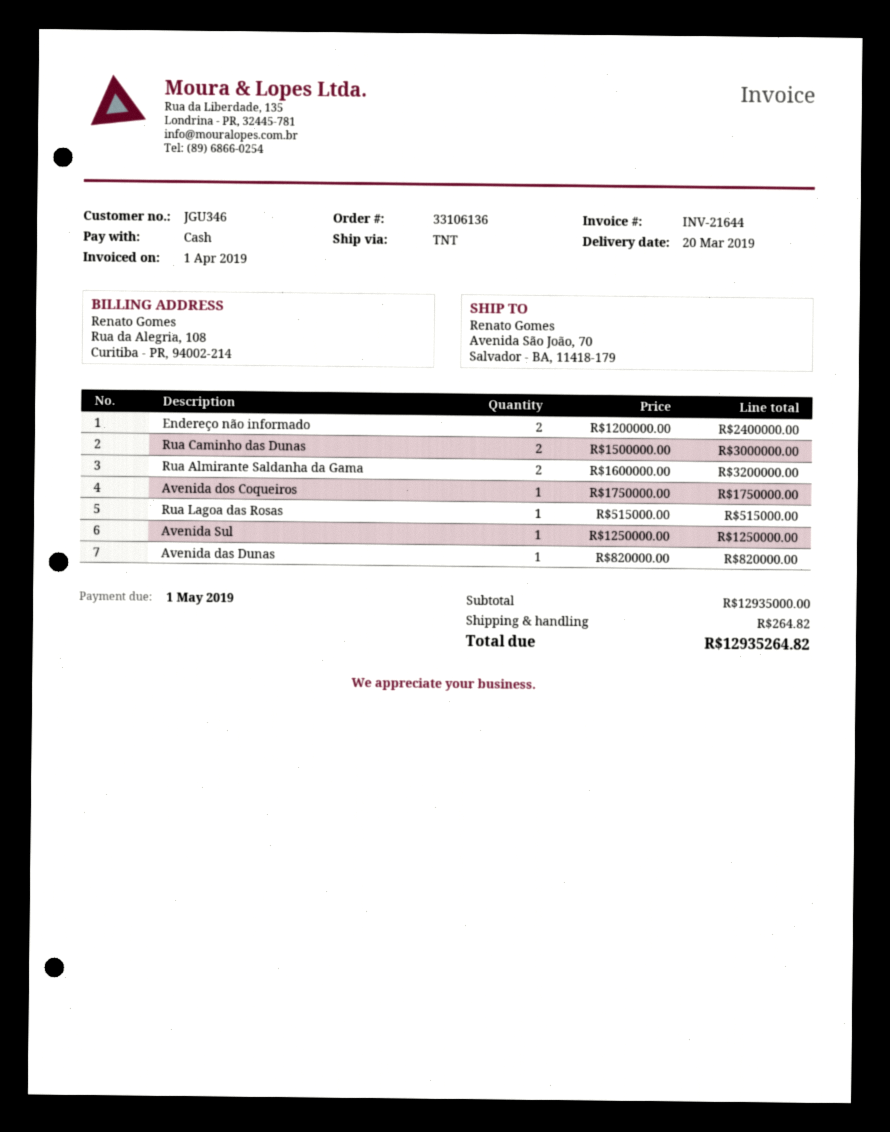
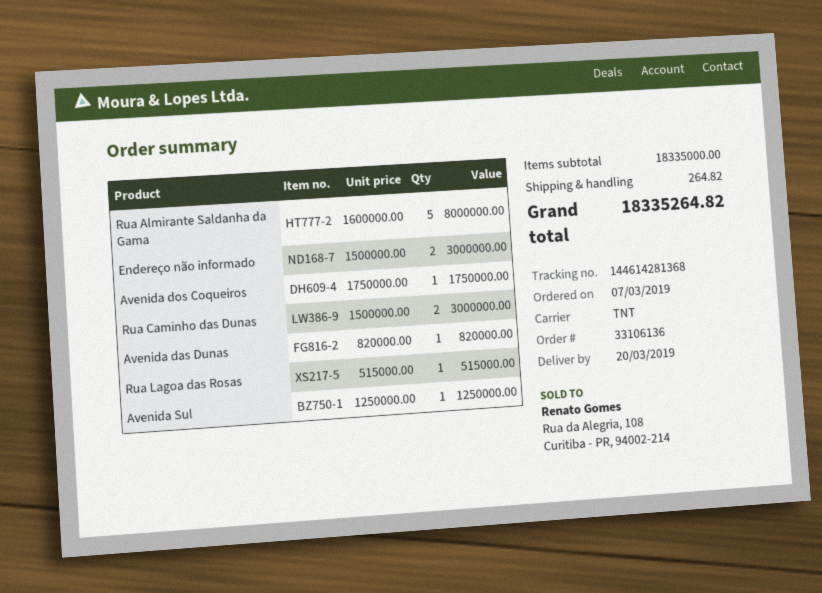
Endereço não informado: 2 x 1200000.00 = 2400000.00 -> 2 x 1500000.00 = 3000000.00
Rua Almirante Saldanha da Gama: 2 x 1600000.00 = 3200000.00 -> 5 x 1600000.00 = 8000000.00
subtotal: 12935000.00 -> 18335000.00
total: 12935264.82 -> 18335264.82

